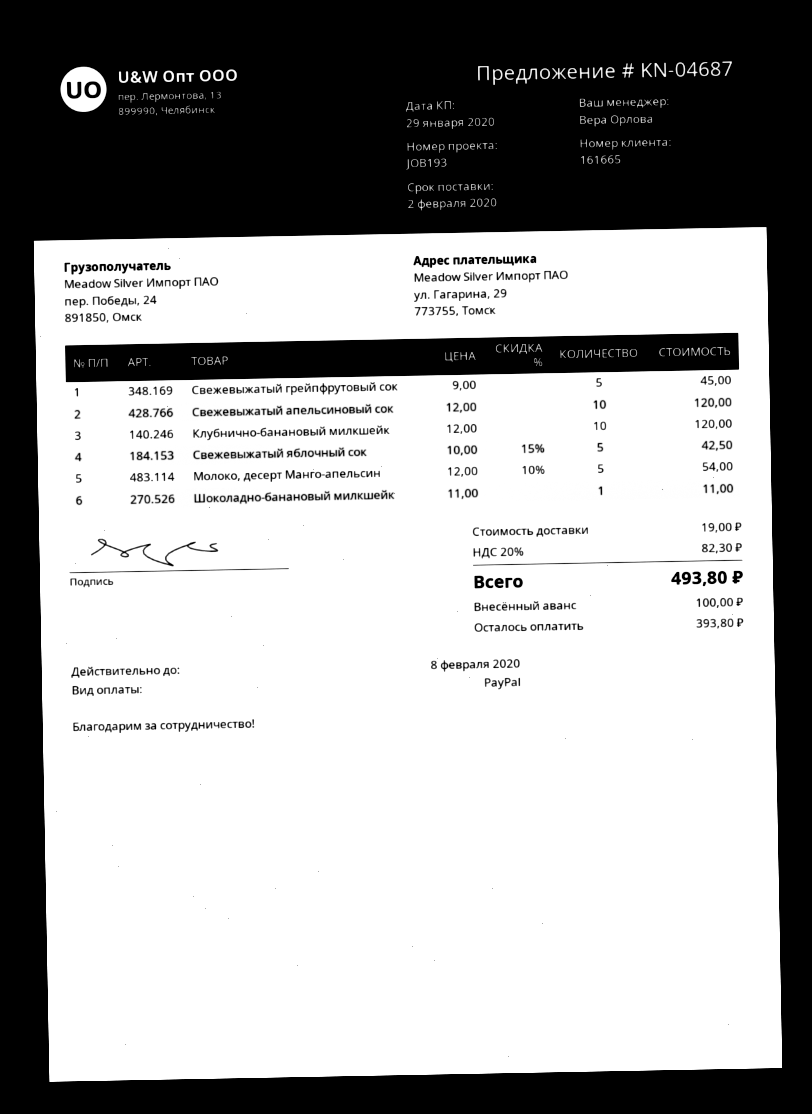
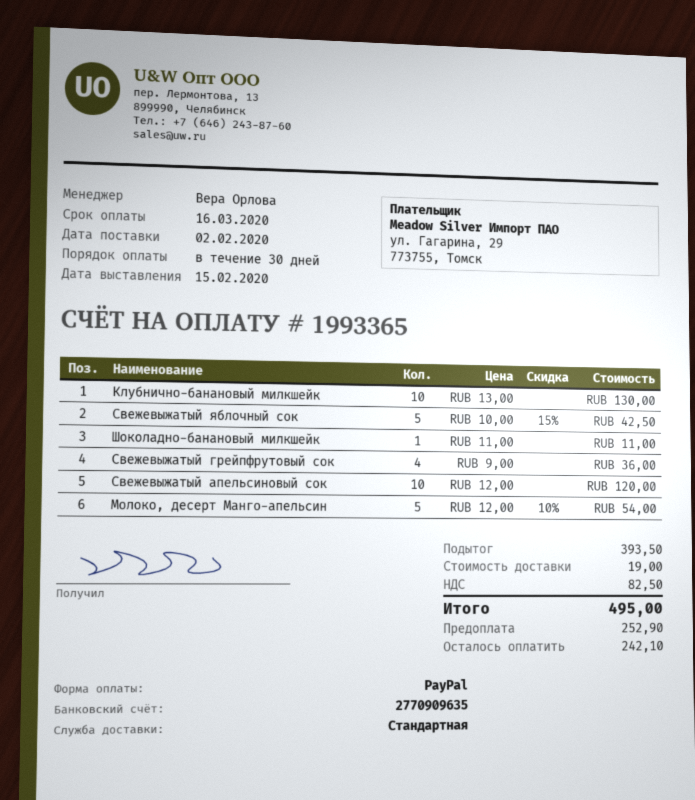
Свежевыжатый грейпфрутовый сок: 5 x 9.00 = 45.00 -> 4 x 9.00 = 36.00
Клубнично-банановый милкшейк: 10 x 12.00 = 120.00 -> 10 x 13.00 = 130.00
tax: 82.30 -> 82.50
total: 493.80 -> 495.00
deposit: 100.00 -> 252.90
balance: 393.80 -> 242.10

